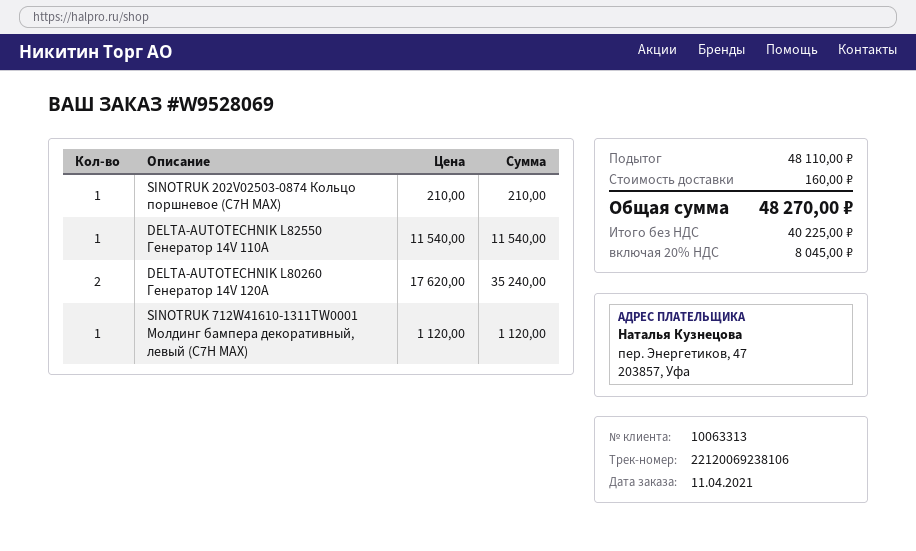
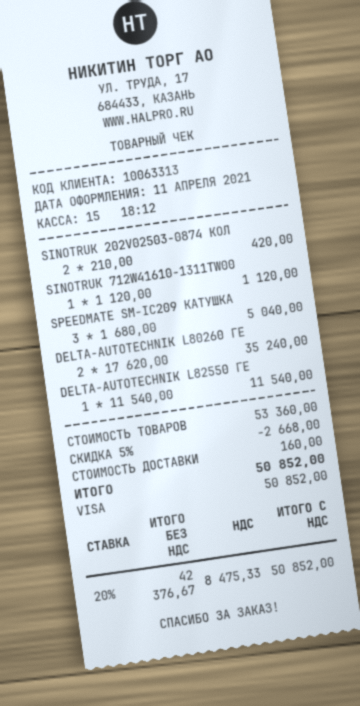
SINOTRUK 202V02503-0874 Кольцо поршневое (C7H MAX): 1 x 210.00 = 210.00 -> 2 x 210.00 = 420.00
SPEEDMATE SM-IC209 КАТУШКА: none -> 3 x 1680.00 = 5040.00
subtotal: 48110.00 -> 53360.00
discount: none -> 5% = 2668.00
net: 40225.00 -> 42376.67
tax: 20% = 8045.00 -> 20% = 8475.33
total: 48270.00 -> 50852.00

